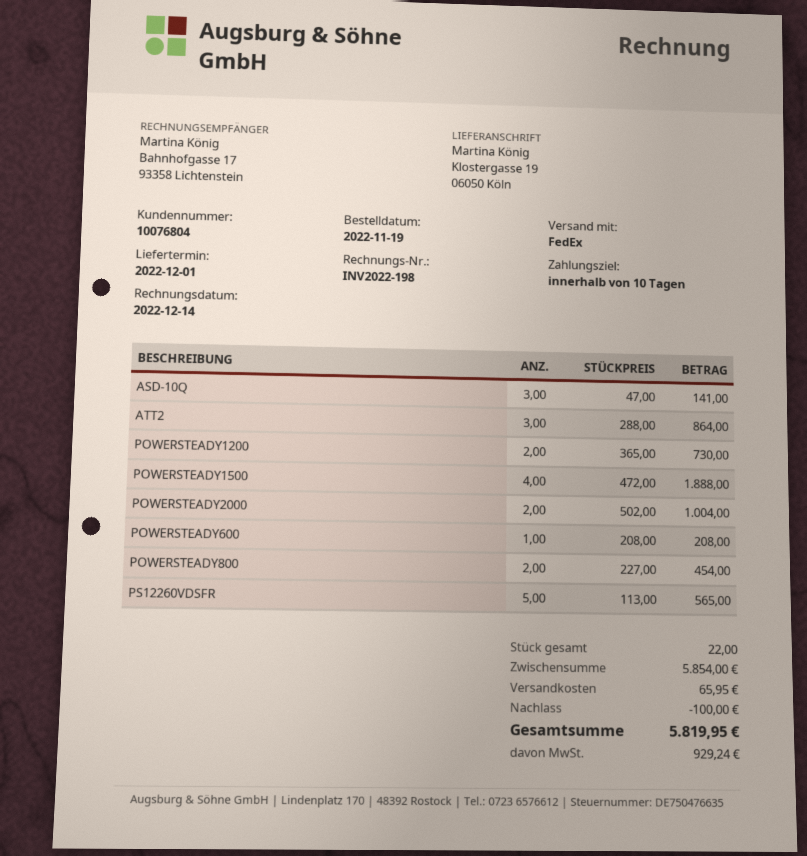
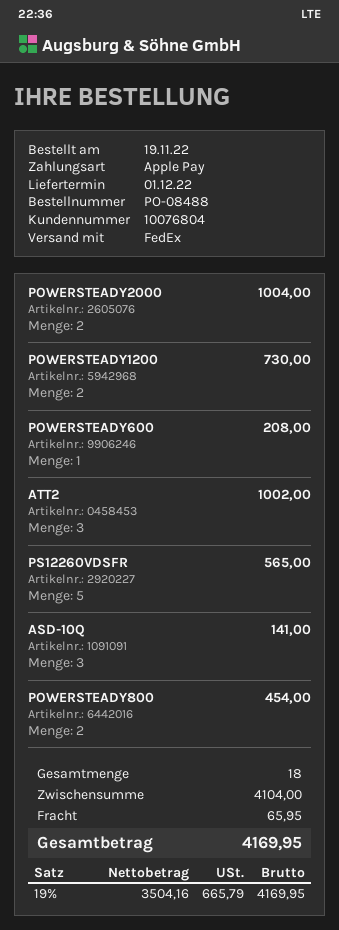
ATT2: 3 for 864.00 -> 3 for 1002.00
POWERSTEADY1500: 4 for 1888.00 -> none
total quantity: 22 -> 18
subtotal: 5854.00 -> 4104.00
discount: 100.00 -> none
tax: 929.24 -> 665.79
total: 5819.95 -> 4169.95

